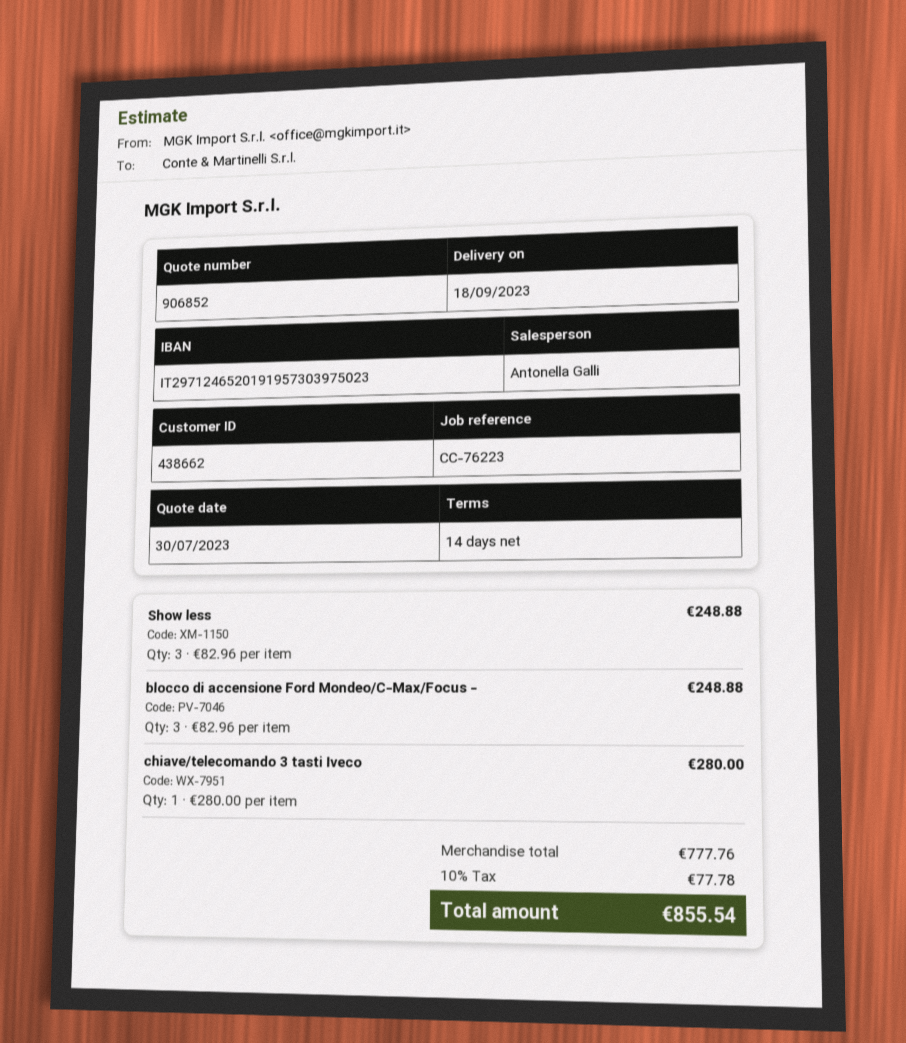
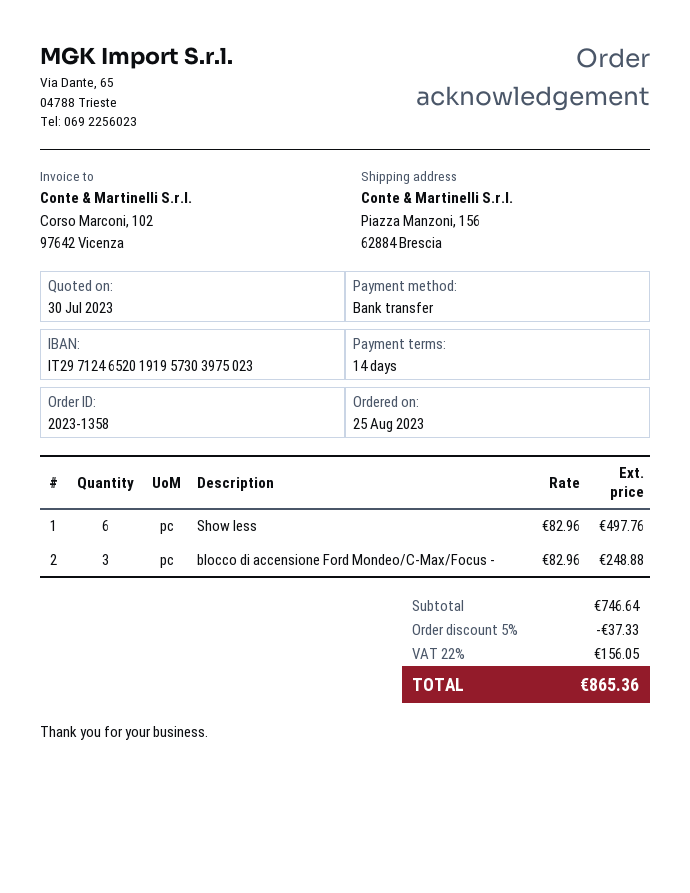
Show less: 3 x 82.96 = 248.88 -> 6 x 82.96 = 497.76
chiave/telecomando 3 tasti Iveco: 1 x 280.00 = 280.00 -> none
subtotal: 777.76 -> 746.64
discount: none -> 5% = 37.33
tax: 10% = 77.78 -> 22% = 156.05
total: 855.54 -> 865.36

